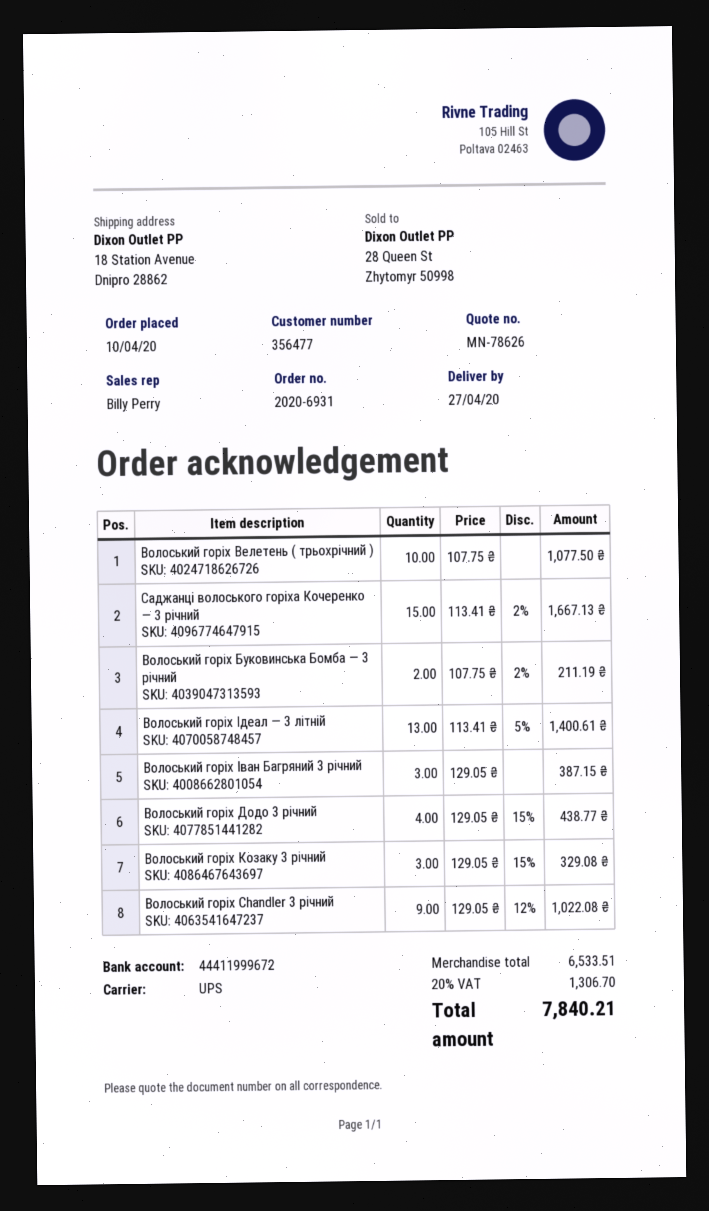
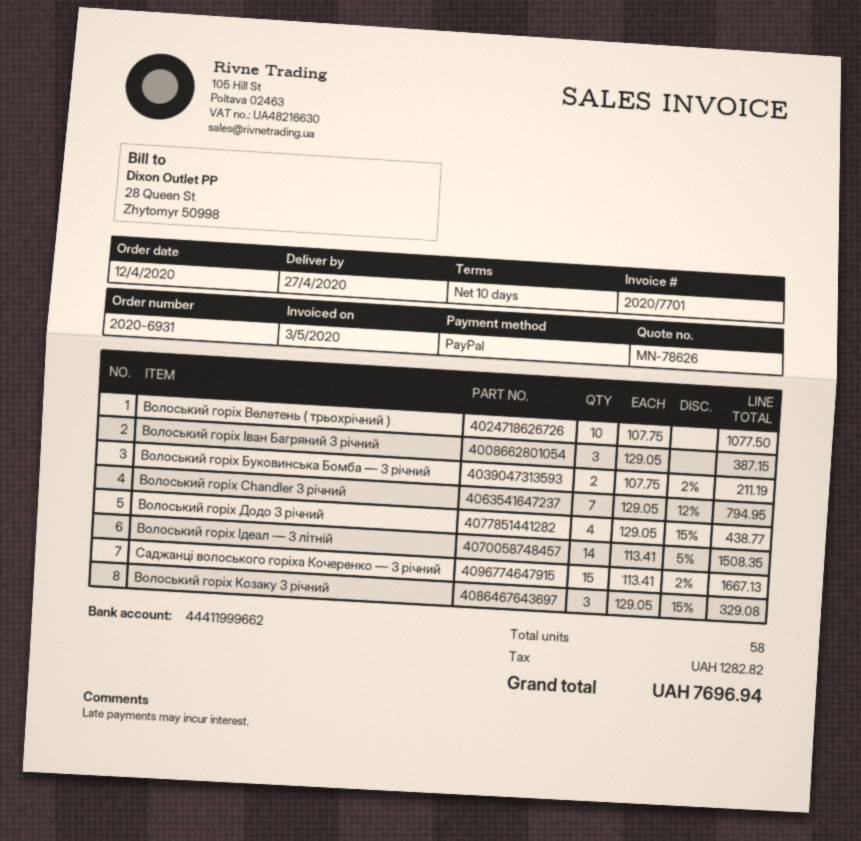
order date: 2020-04-10 -> 2020-04-12
bank account: 44411999672 -> 44411999662
Волоський горіх Ідеал — 3 літній: 13 x 113.41 - 5% = 1400.61 -> 14 x 113.41 - 5% = 1508.35
Волоський горіх Chandler 3 річний: 9 x 129.05 - 12% = 1022.08 -> 7 x 129.05 - 12% = 794.95
tax: 1306.70 -> 1282.82
total: 7840.21 -> 7696.94

